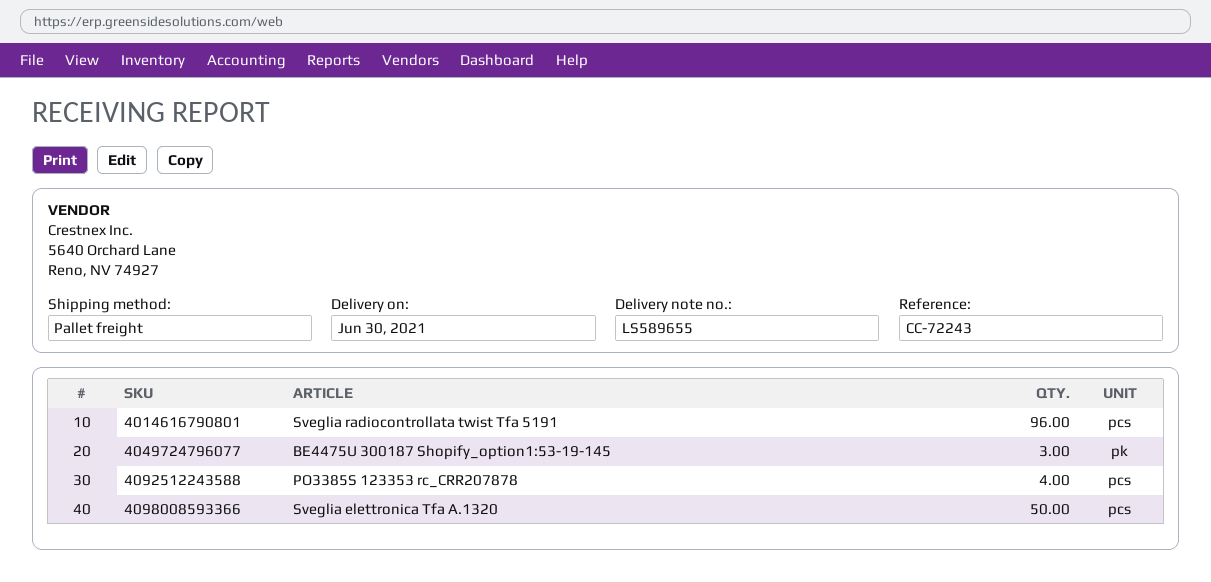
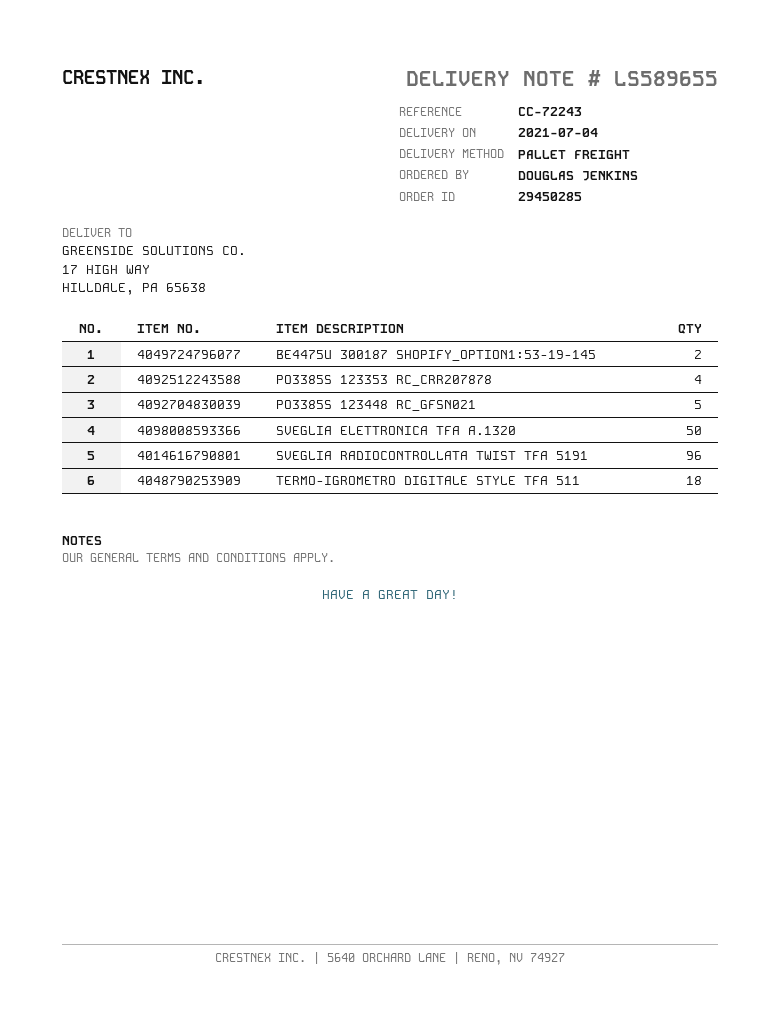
delivery date: 2021-06-30 -> 2021-07-04
BE4475U 300187 Shopify_option1:53-19-145: 3 -> 2
PO3385S 123448 RC_GFSN021: none -> 5
TERMO-IGROMETRO DIGITALE STYLE TFA 511: none -> 18

